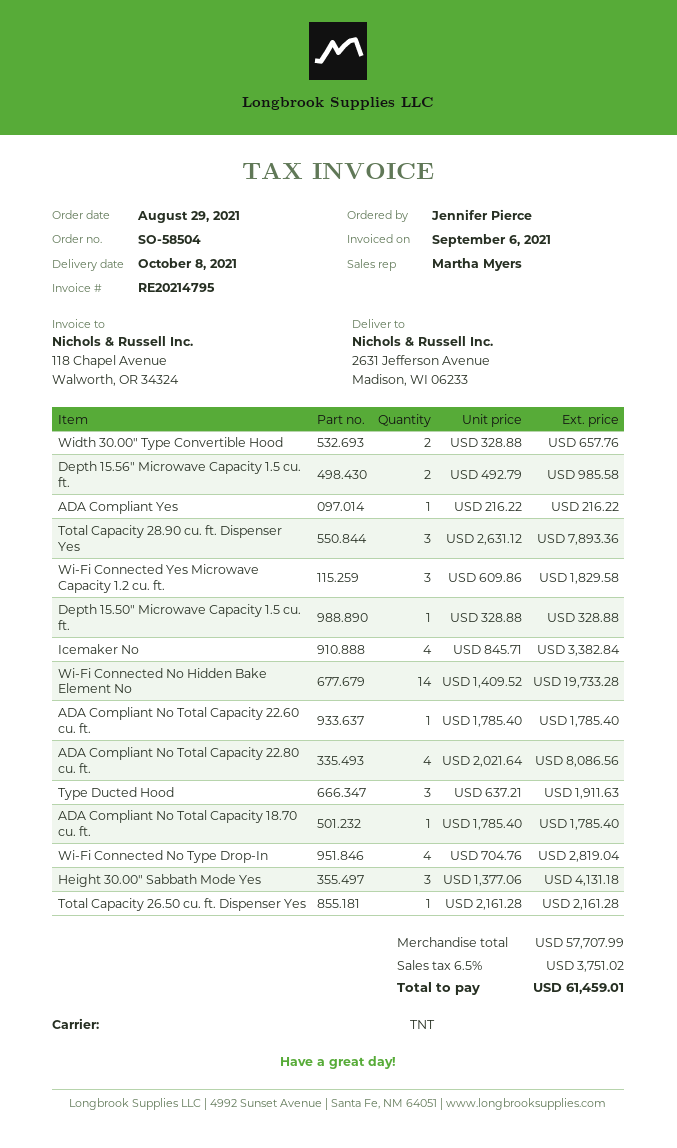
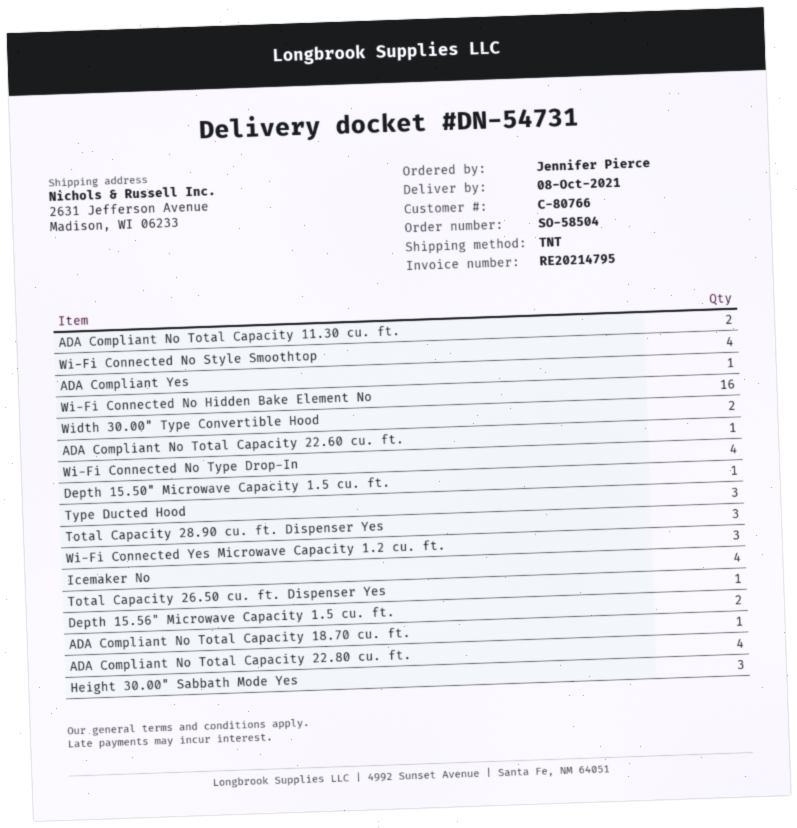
Wi-Fi Connected No Hidden Bake Element No: 14 -> 16
ADA Compliant No Total Capacity 11.30 cu. ft.: none -> 2
Wi-Fi Connected No Style Smoothtop: none -> 4

